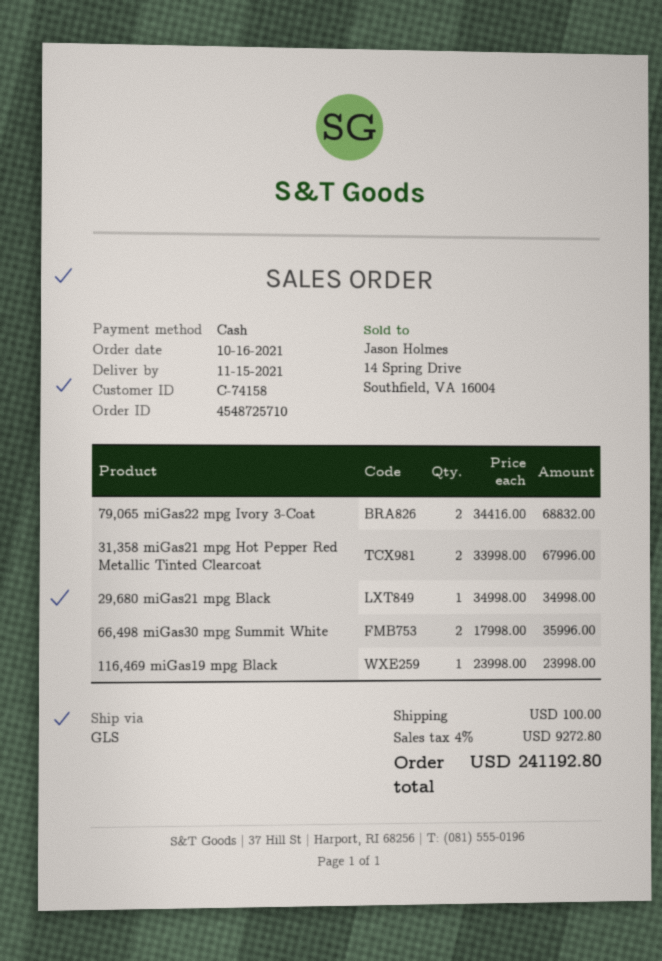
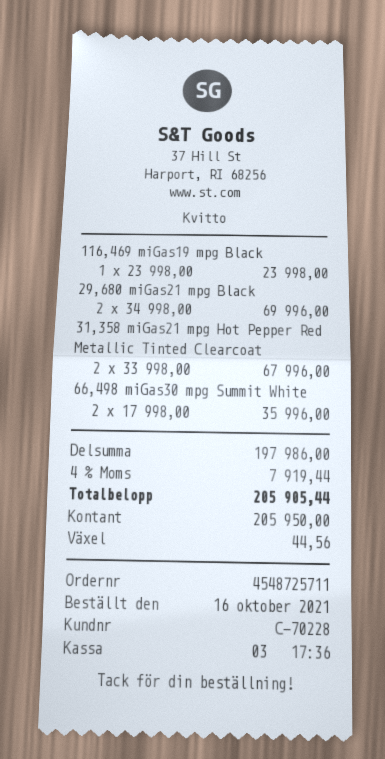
order number: 4548725710 -> 4548725711
customer number: C-74158 -> C-70228
79,065 miGas22 mpg Ivory 3-Coat: 2 x 34416.00 = 68832.00 -> none
29,680 miGas21 mpg Black: 1 x 34998.00 = 34998.00 -> 2 x 34998.00 = 69996.00
shipping: 100.00 -> none
tax: 4% = 9272.80 -> 4% = 7919.44
total: 241192.80 -> 205905.44

